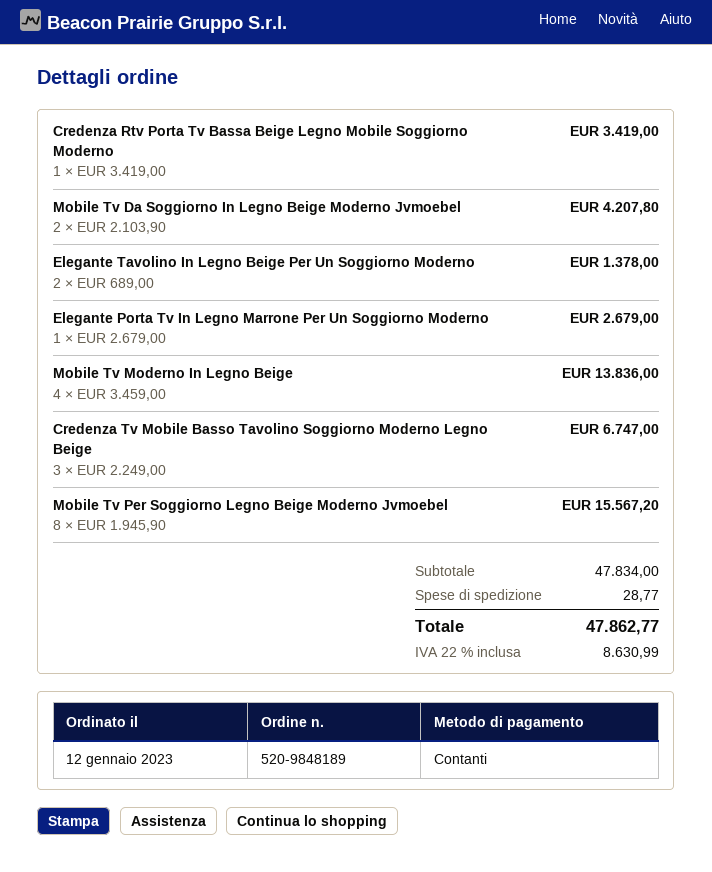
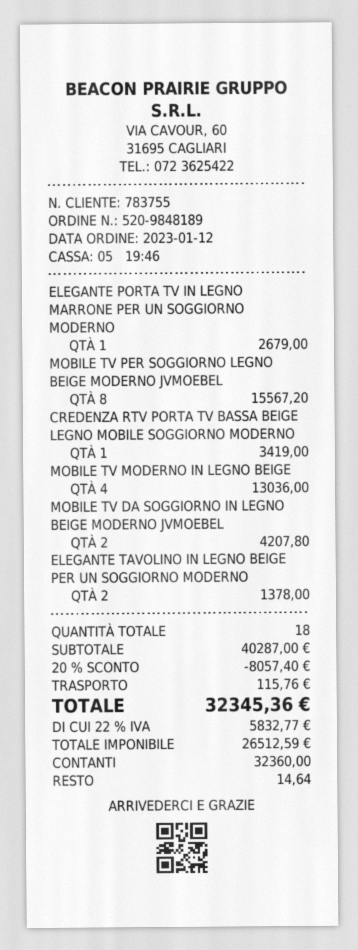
Mobile Tv Moderno In Legno Beige: 4 for 13836.00 -> 4 for 13036.00
Credenza Tv Mobile Basso Tavolino Soggiorno Moderno Legno Beige: 3 for 6747.00 -> none
subtotal: 47834.00 -> 40287.00
discount: none -> 20% = 8057.40
shipping: 28.77 -> 115.76
tax: 22% = 8630.99 -> 22% = 5832.77
total: 47862.77 -> 32345.36

